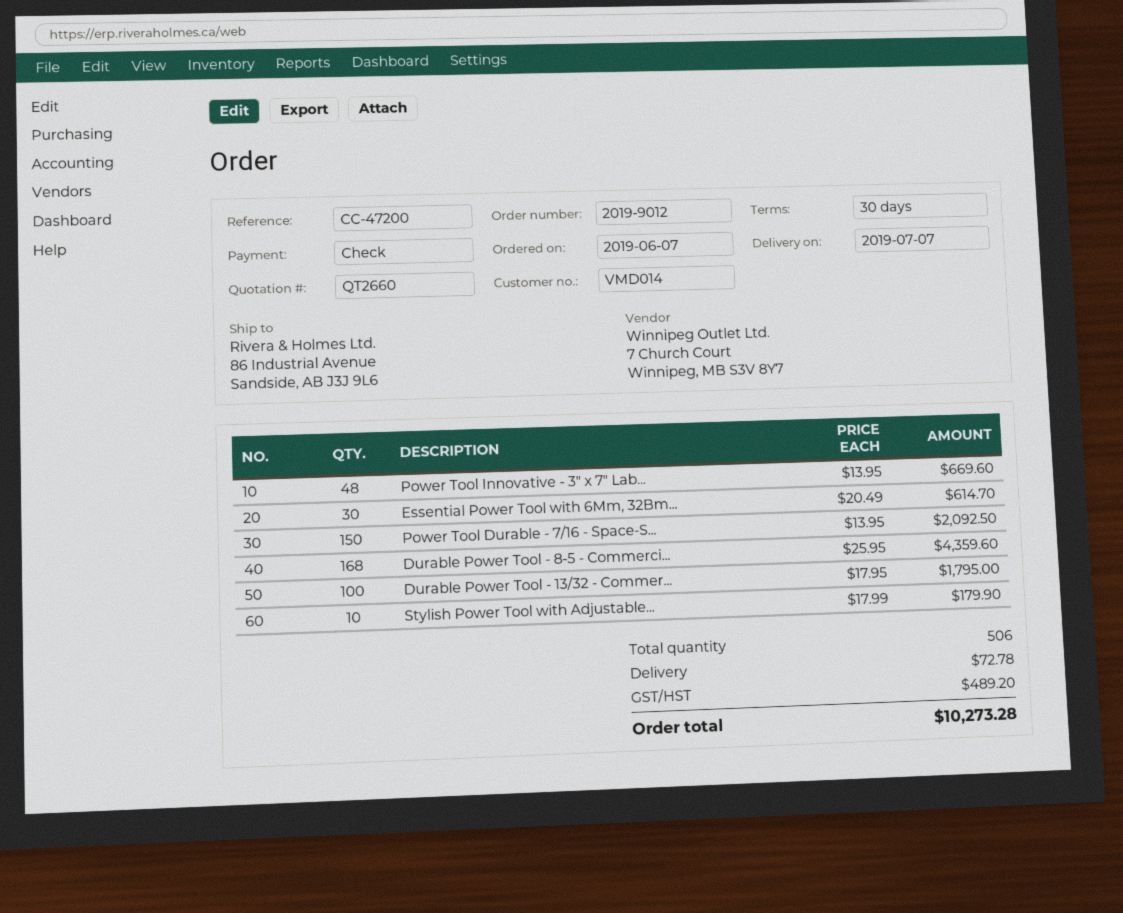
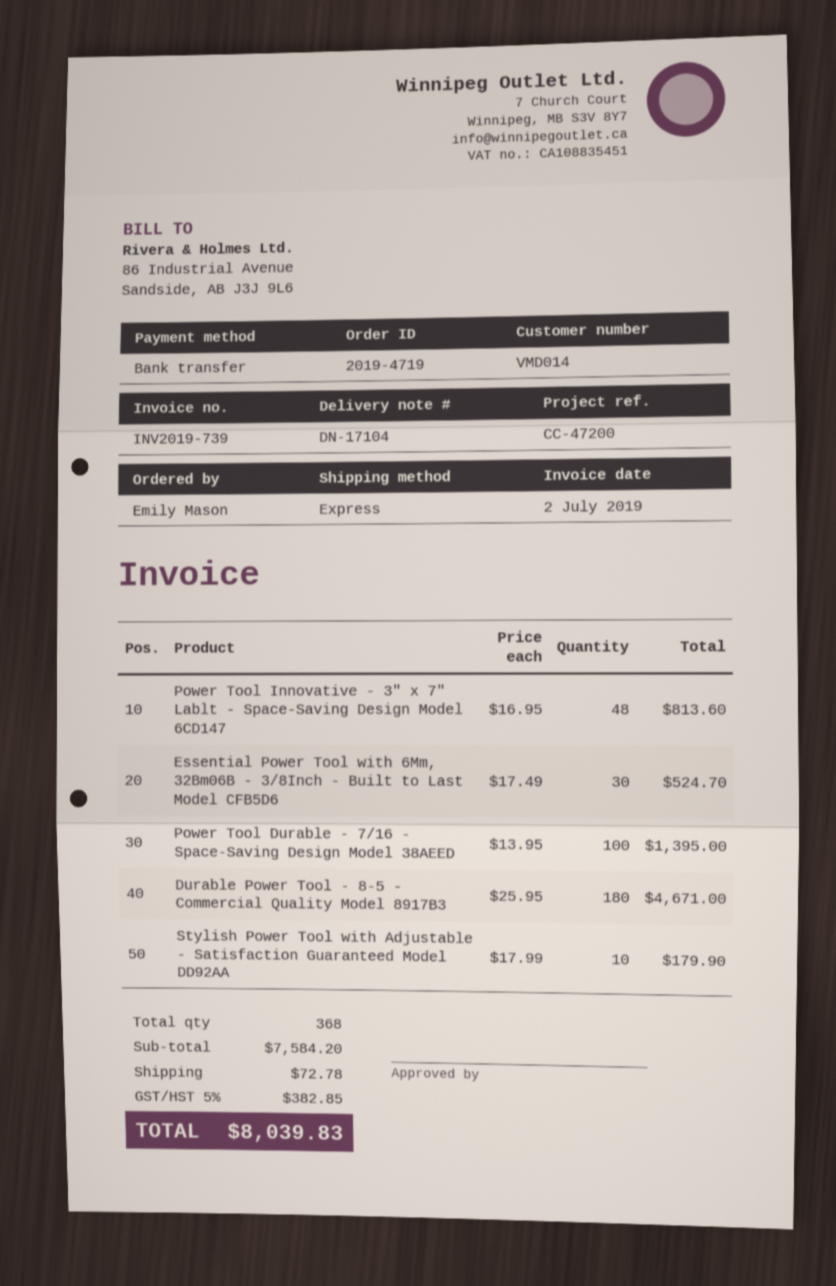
order number: 2019-9012 -> 2019-4719
payment method: cheque -> bank transfer
Power Tool Innovative - 3" x 7" Lab...: 48 x 13.95 = 669.60 -> 48 x 16.95 = 813.60
Essential Power Tool with 6Mm, 32Bm...: 30 x 20.49 = 614.70 -> 30 x 17.49 = 524.70
Power Tool Durable - 7/16 - Space-S...: 150 x 13.95 = 2092.50 -> 100 x 13.95 = 1395.00
Durable Power Tool - 8-5 - Commerci...: 168 x 25.95 = 4359.60 -> 180 x 25.95 = 4671.00
Durable Power Tool - 13/32 - Commer...: 100 x 17.95 = 1795.00 -> none
total quantity: 506 -> 368
tax: 489.20 -> 382.85
total: 10273.28 -> 8039.83

